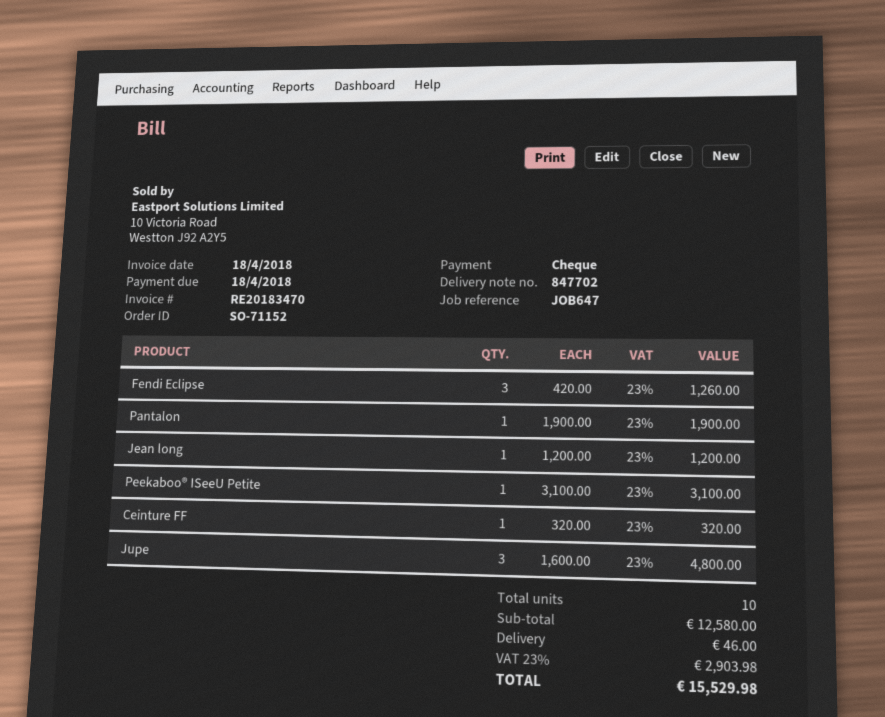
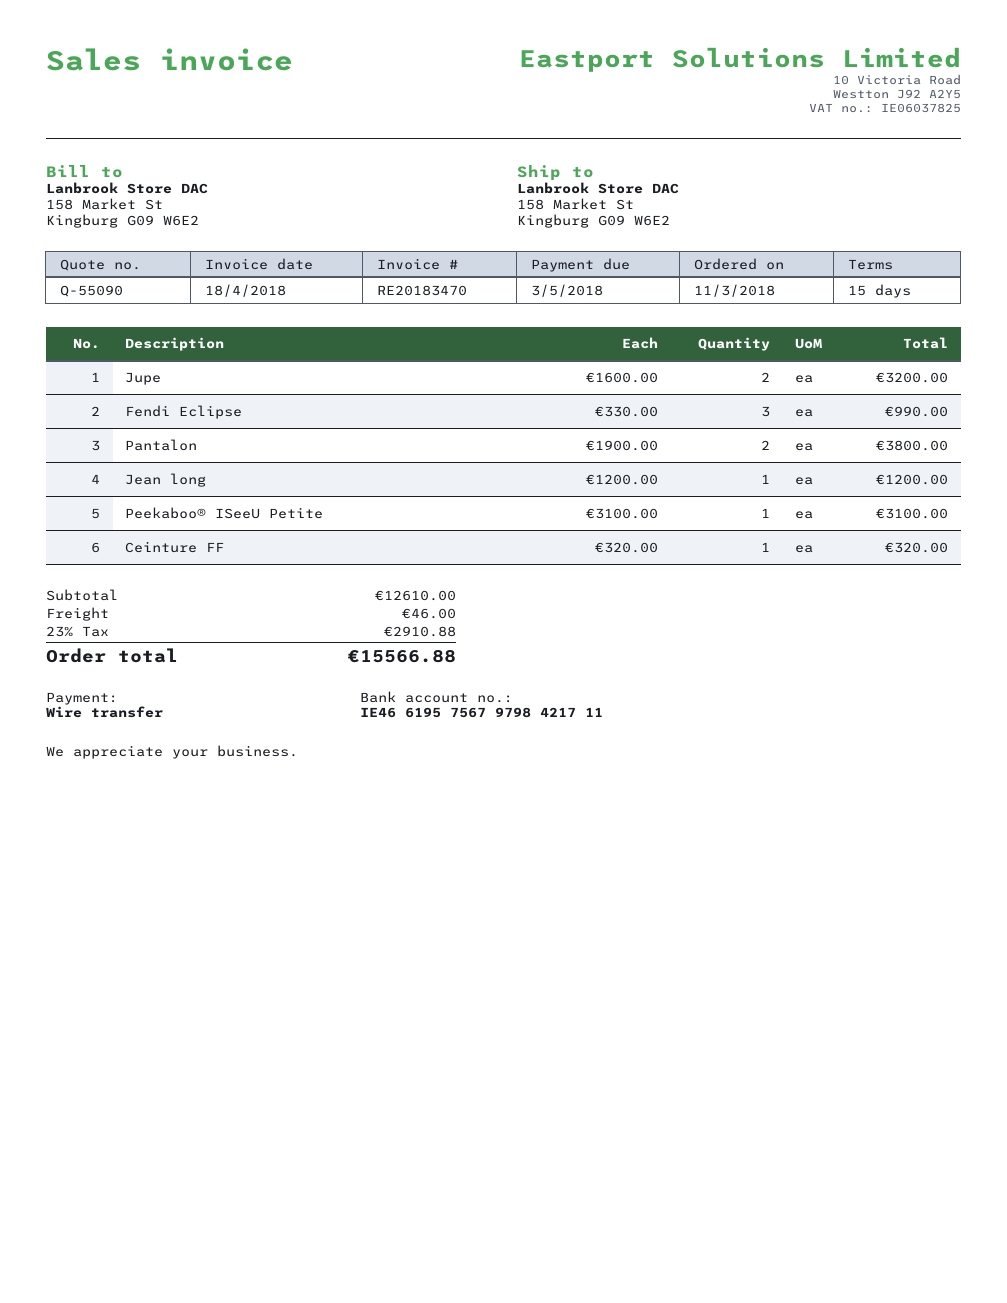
due date: 2018-04-18 -> 2018-05-03
payment method: cheque -> bank transfer
Fendi Eclipse: 3 x 420.00 = 1260.00 -> 3 x 330.00 = 990.00
Pantalon: 1 x 1900.00 = 1900.00 -> 2 x 1900.00 = 3800.00
Jupe: 3 x 1600.00 = 4800.00 -> 2 x 1600.00 = 3200.00
subtotal: 12580.00 -> 12610.00
tax: 23% = 2903.98 -> 23% = 2910.88
total: 15529.98 -> 15566.88

